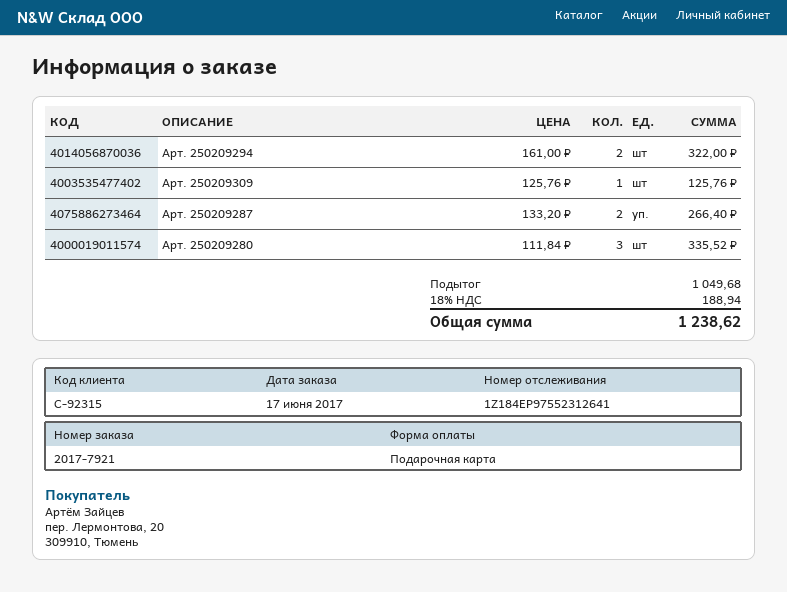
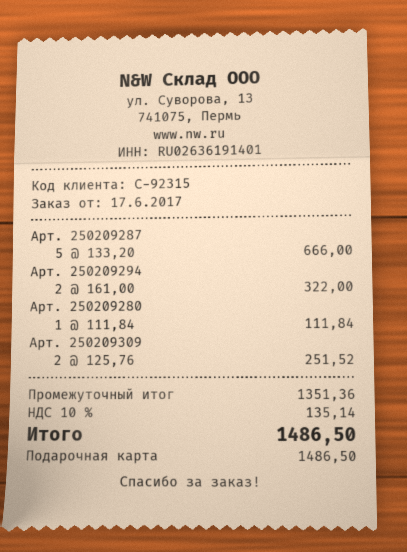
Арт. 250209309: 1 x 125.76 = 125.76 -> 2 x 125.76 = 251.52
Арт. 250209287: 2 x 133.20 = 266.40 -> 5 x 133.20 = 666.00
Арт. 250209280: 3 x 111.84 = 335.52 -> 1 x 111.84 = 111.84
subtotal: 1049.68 -> 1351.36
tax: 18% = 188.94 -> 10% = 135.14
total: 1238.62 -> 1486.50

